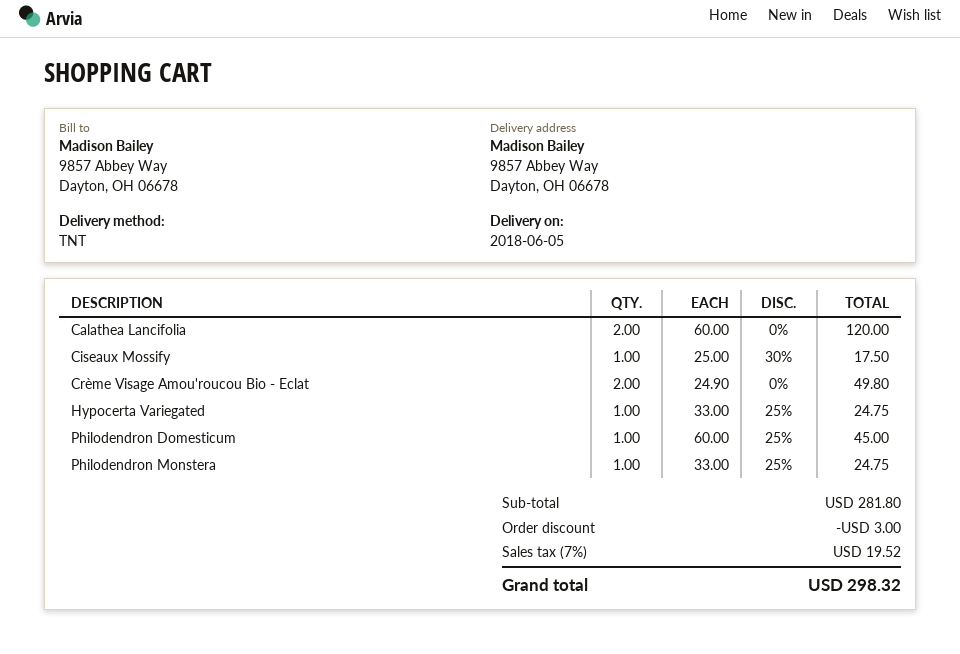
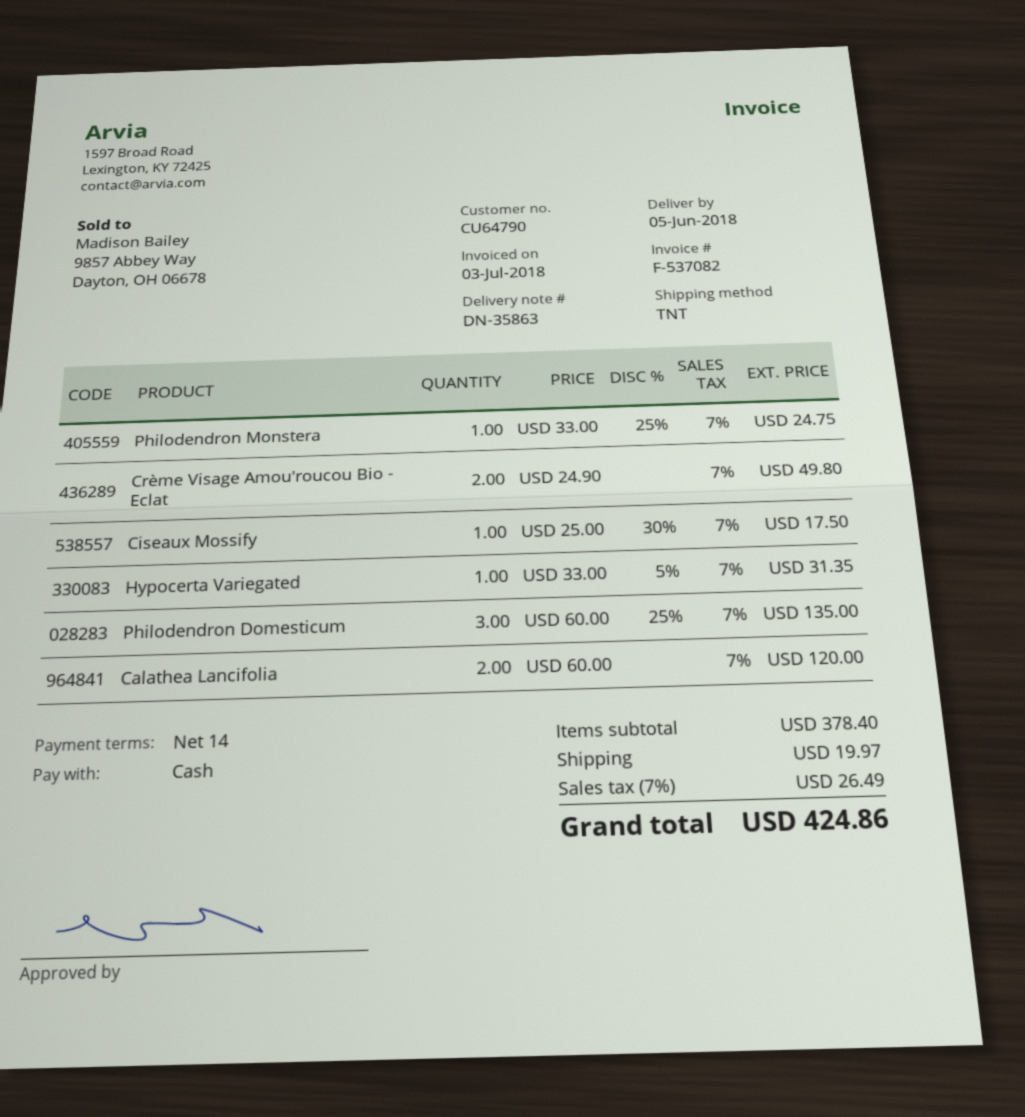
Hypocerta Variegated: 1 x 33.00 - 25% = 24.75 -> 1 x 33.00 - 5% = 31.35
Philodendron Domesticum: 1 x 60.00 - 25% = 45.00 -> 3 x 60.00 - 25% = 135.00
subtotal: 281.80 -> 378.40
discount: 3.00 -> none
shipping: none -> 19.97
tax: 7% = 19.52 -> 7% = 26.49
total: 298.32 -> 424.86

